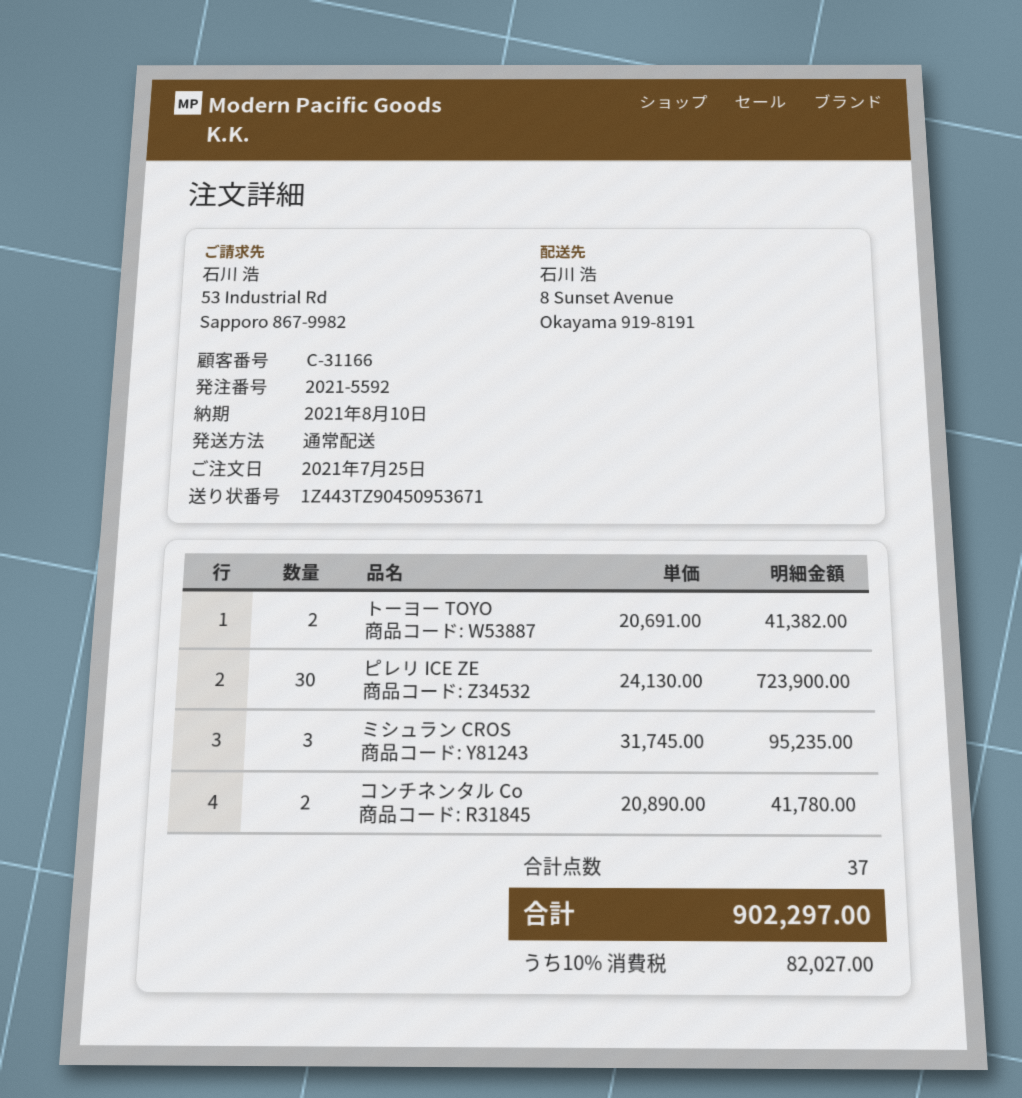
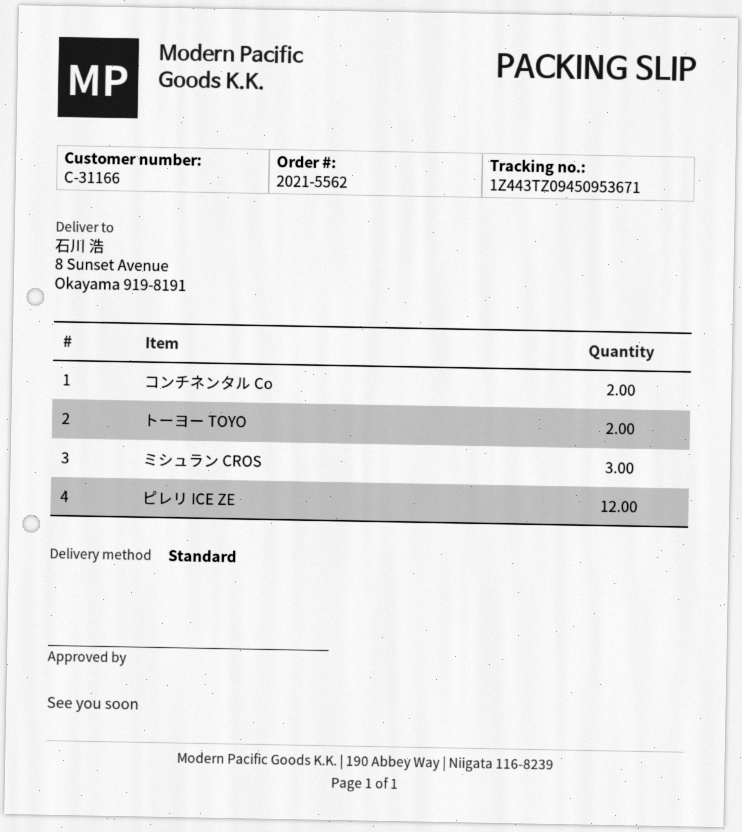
order number: 2021-5592 -> 2021-5562
tracking number: 1Z443TZ90450953671 -> 1Z443TZ09450953671
ピレリ ICE ZE: 30 -> 12

